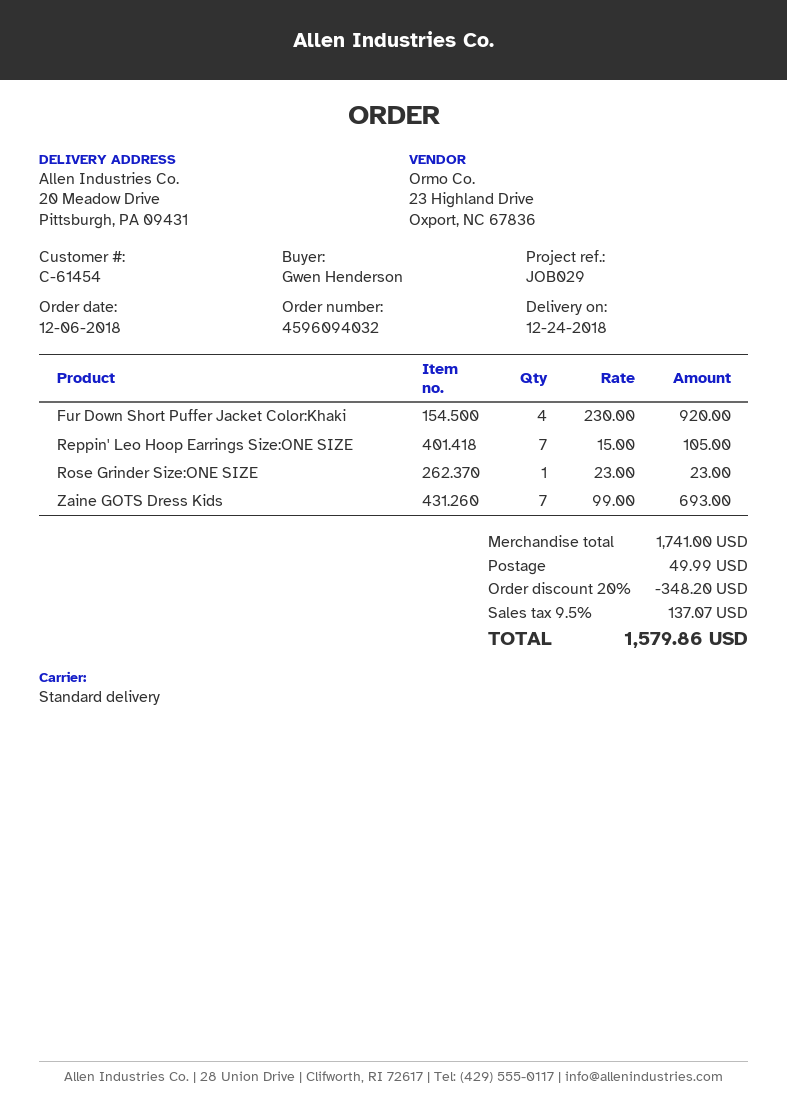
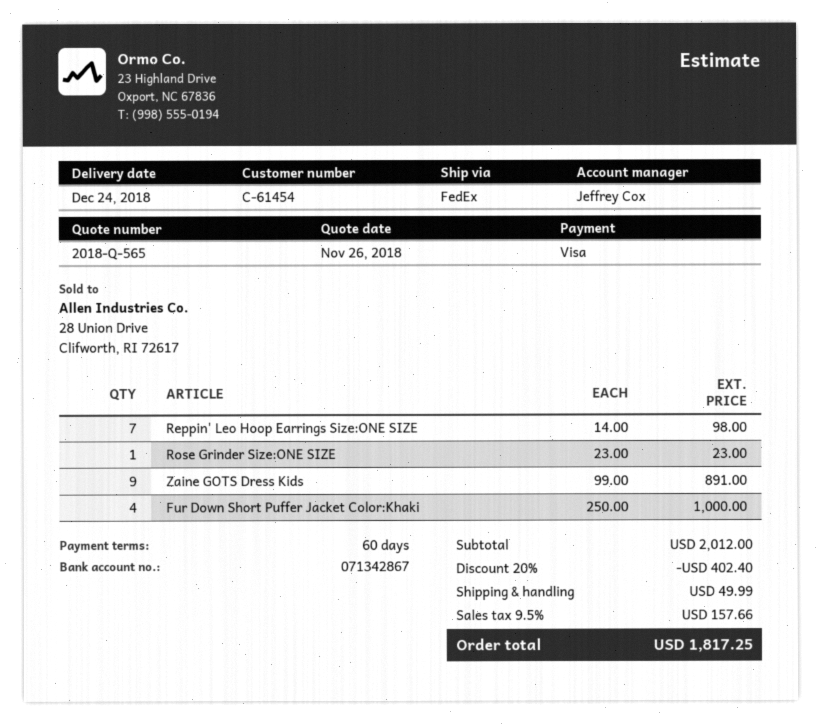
shipping method: standard -> FedEx
Fur Down Short Puffer Jacket Color:Khaki: 4 x 230.00 = 920.00 -> 4 x 250.00 = 1000.00
Reppin' Leo Hoop Earrings Size:ONE SIZE: 7 x 15.00 = 105.00 -> 7 x 14.00 = 98.00
Zaine GOTS Dress Kids: 7 x 99.00 = 693.00 -> 9 x 99.00 = 891.00
subtotal: 1741.00 -> 2012.00
discount: 20% = 348.20 -> 20% = 402.40
tax: 9.5% = 137.07 -> 9.5% = 157.66
total: 1579.86 -> 1817.25

